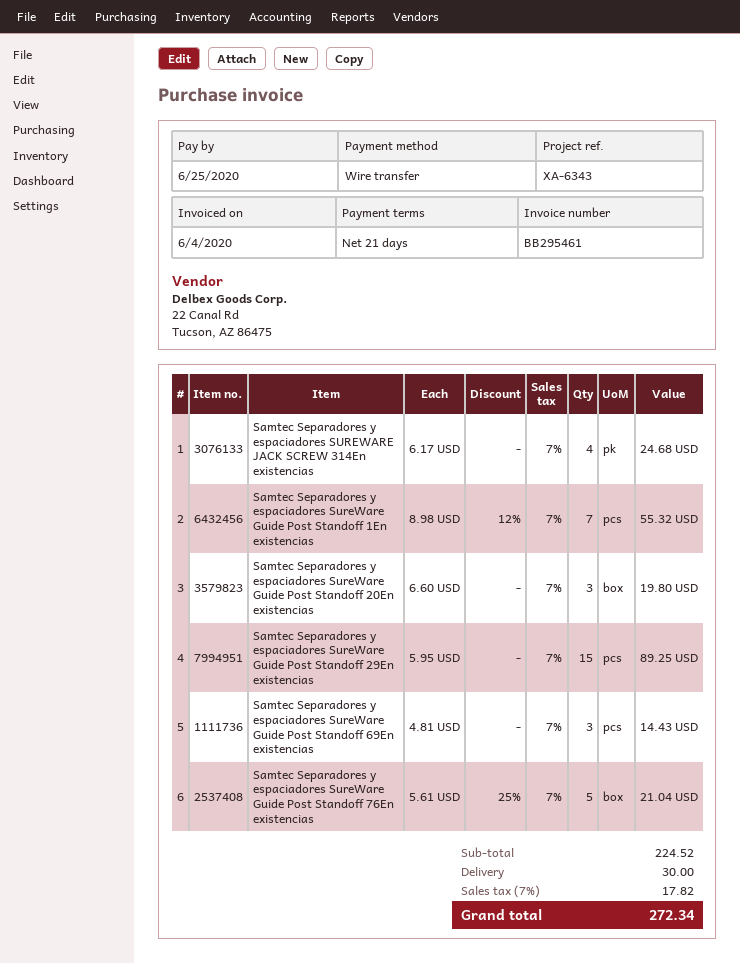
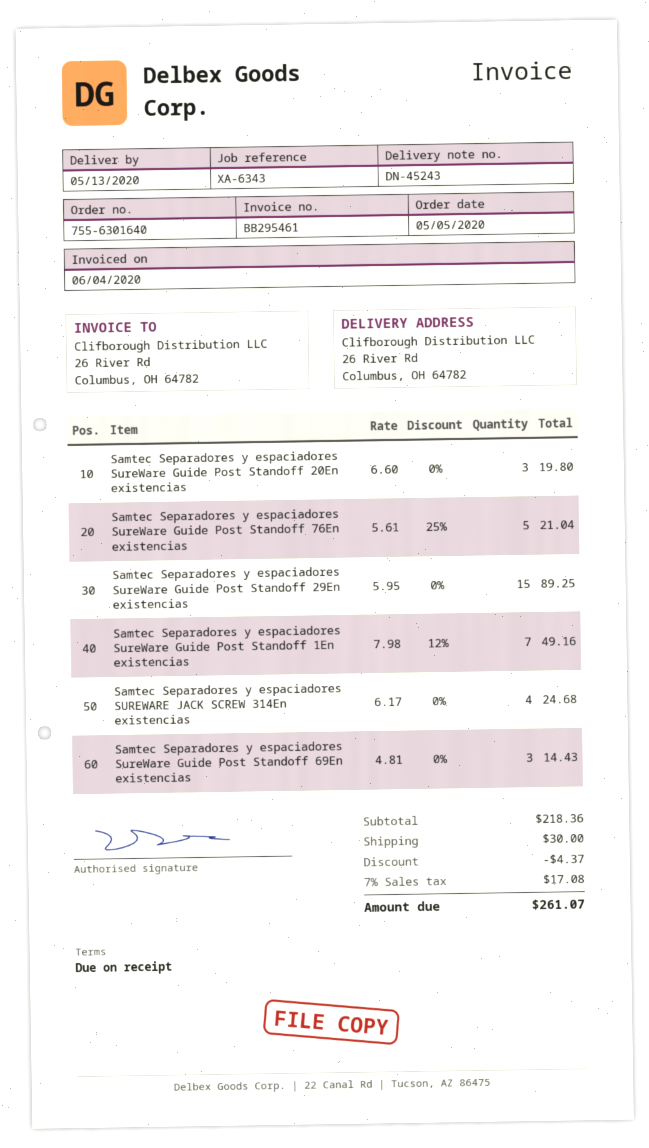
payment terms: 21 days -> on receipt
Samtec Separadores y espaciadores SureWare Guide Post Standoff 1En existencias: 7 x 8.98 - 12% = 55.32 -> 7 x 7.98 - 12% = 49.16
subtotal: 224.52 -> 218.36
discount: none -> 4.37
tax: 7% = 17.82 -> 7% = 17.08
total: 272.34 -> 261.07

